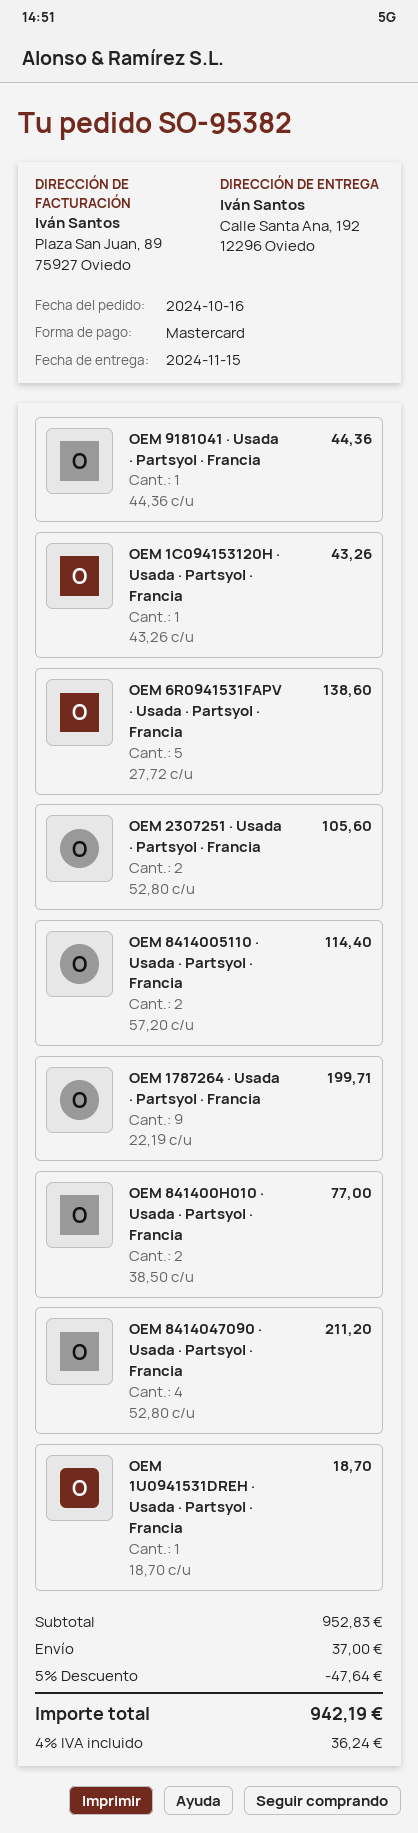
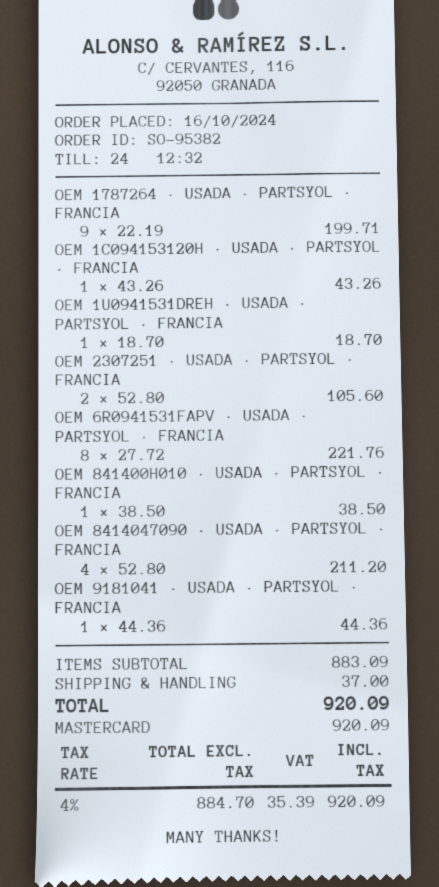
OEM 6R0941531FAPV · Usada · Partsyol · Francia: 5 x 27.72 = 138.60 -> 8 x 27.72 = 221.76
OEM 8414005110 · Usada · Partsyol · Francia: 2 x 57.20 = 114.40 -> none
OEM 841400H010 · Usada · Partsyol · Francia: 2 x 38.50 = 77.00 -> 1 x 38.50 = 38.50
subtotal: 952.83 -> 883.09
discount: 5% = 47.64 -> none
tax: 4% = 36.24 -> 4% = 35.39
total: 942.19 -> 920.09

